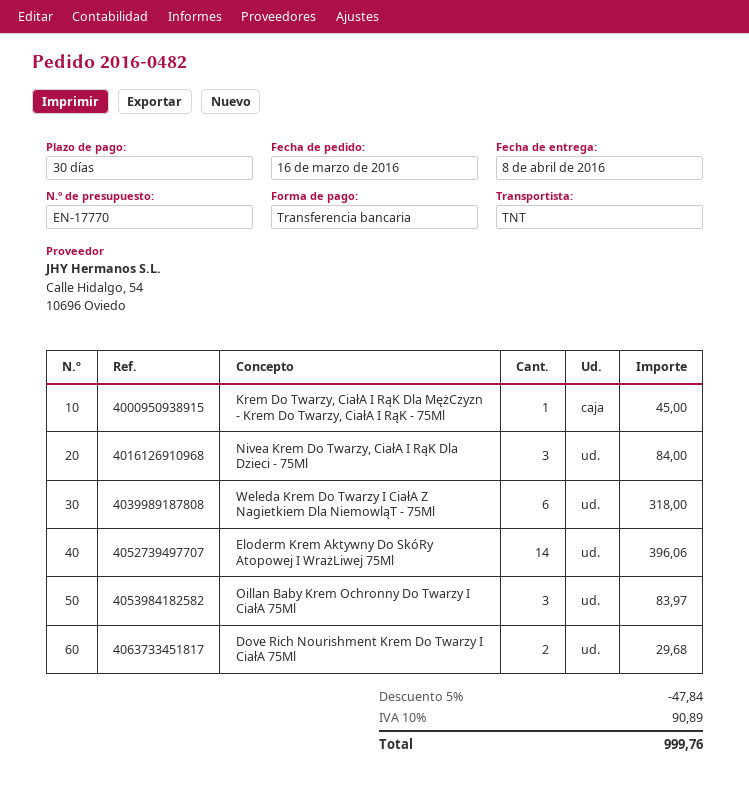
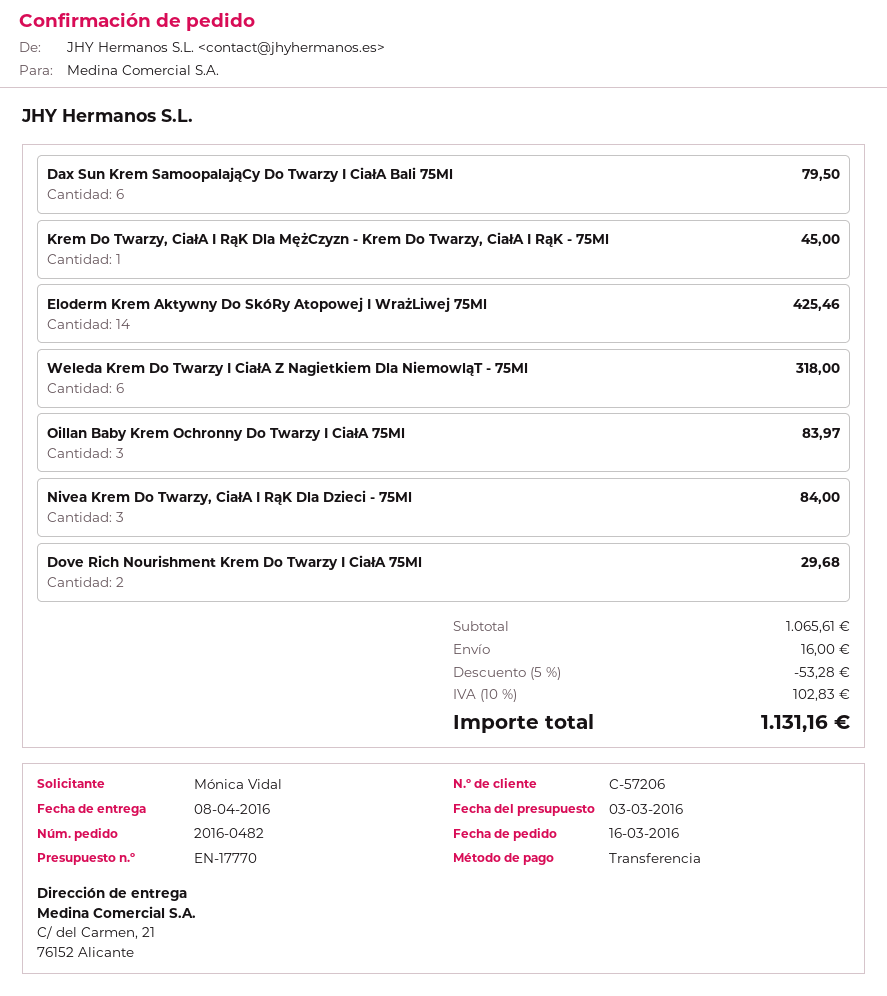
Eloderm Krem Aktywny Do SkóRy Atopowej I WrażLiwej 75Ml: 14 for 396.06 -> 14 for 425.46
Dax Sun Krem SamoopalająCy Do Twarzy I CiałA Bali 75Ml: none -> 6 for 79.50
discount: 5% = 47.84 -> 5% = 53.28
shipping: none -> 16.00
tax: 10% = 90.89 -> 10% = 102.83
total: 999.76 -> 1131.16

